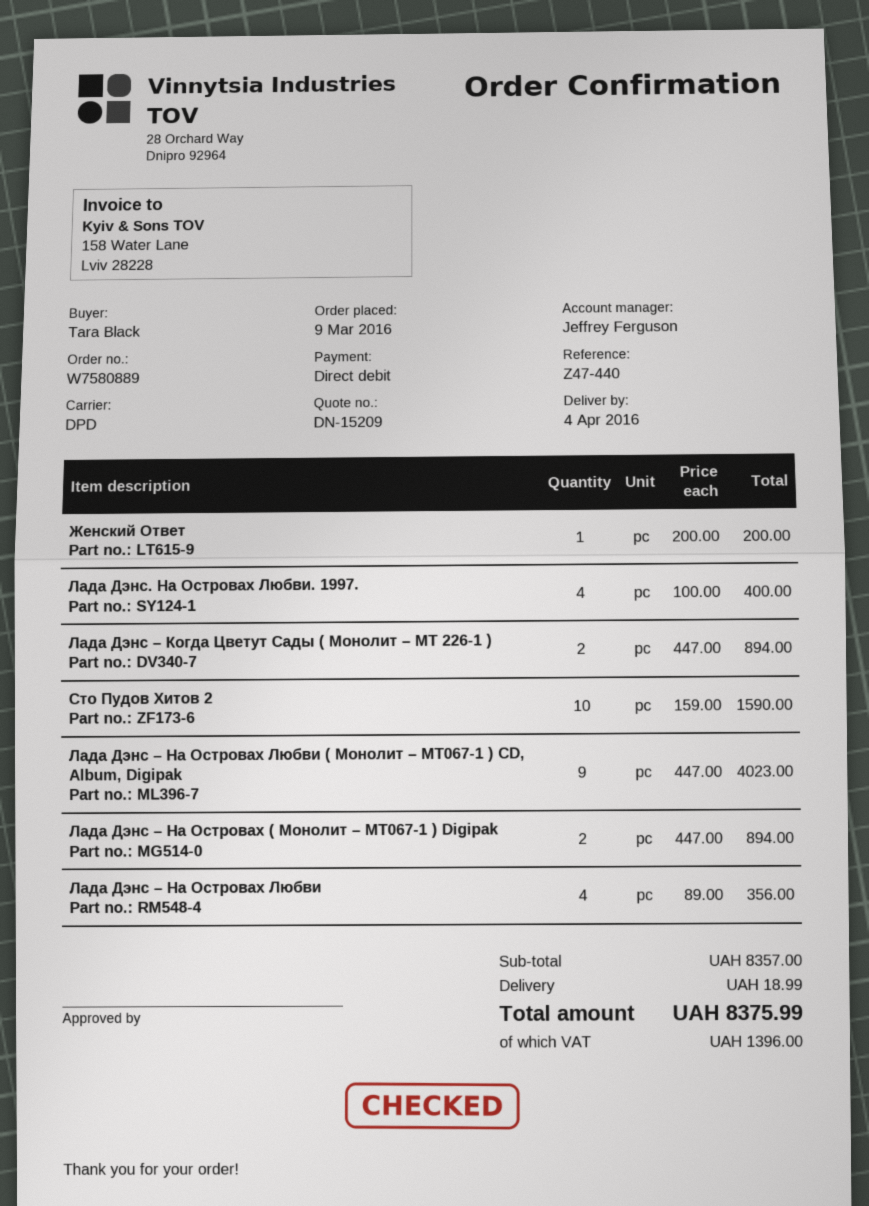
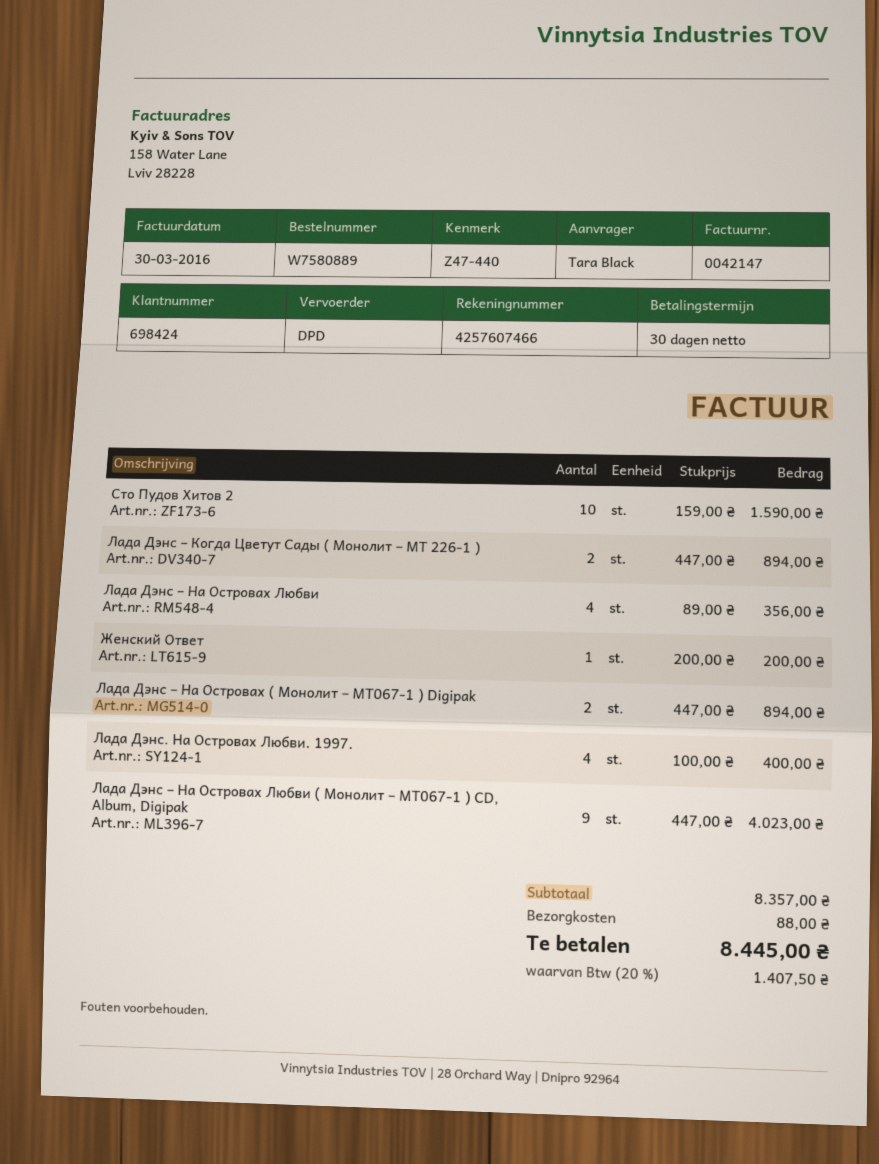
shipping: 18.99 -> 88.00
tax: 1396.00 -> 1407.50
total: 8375.99 -> 8445.00

